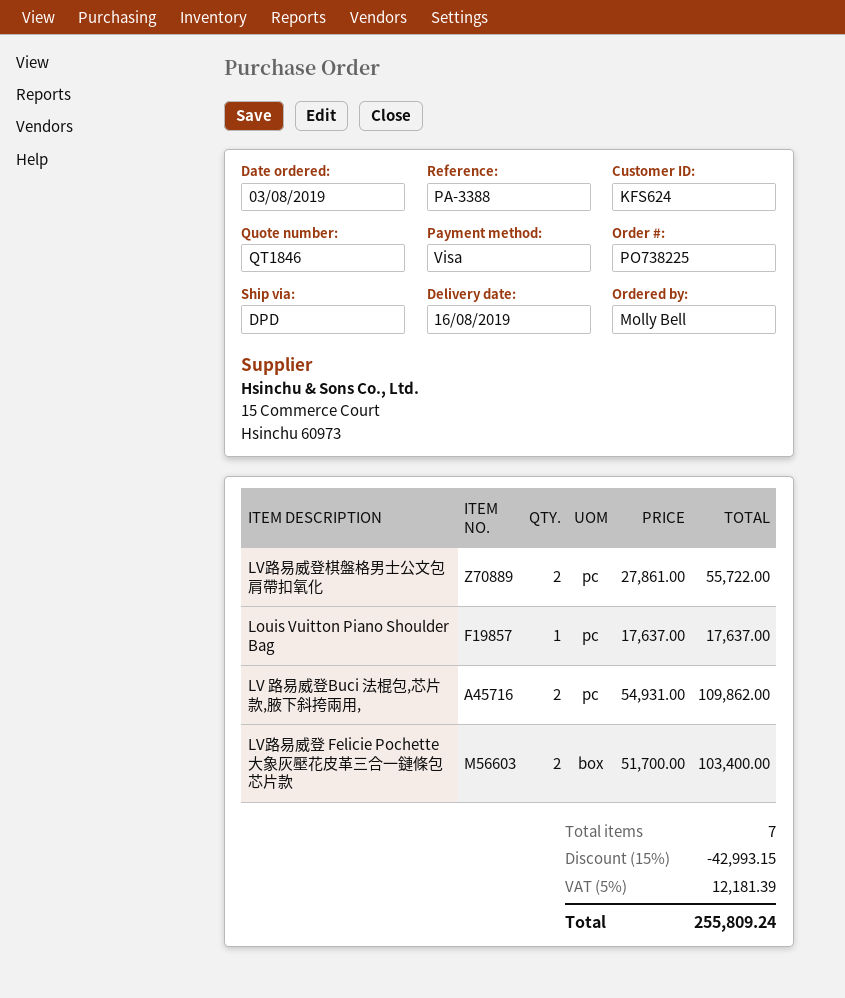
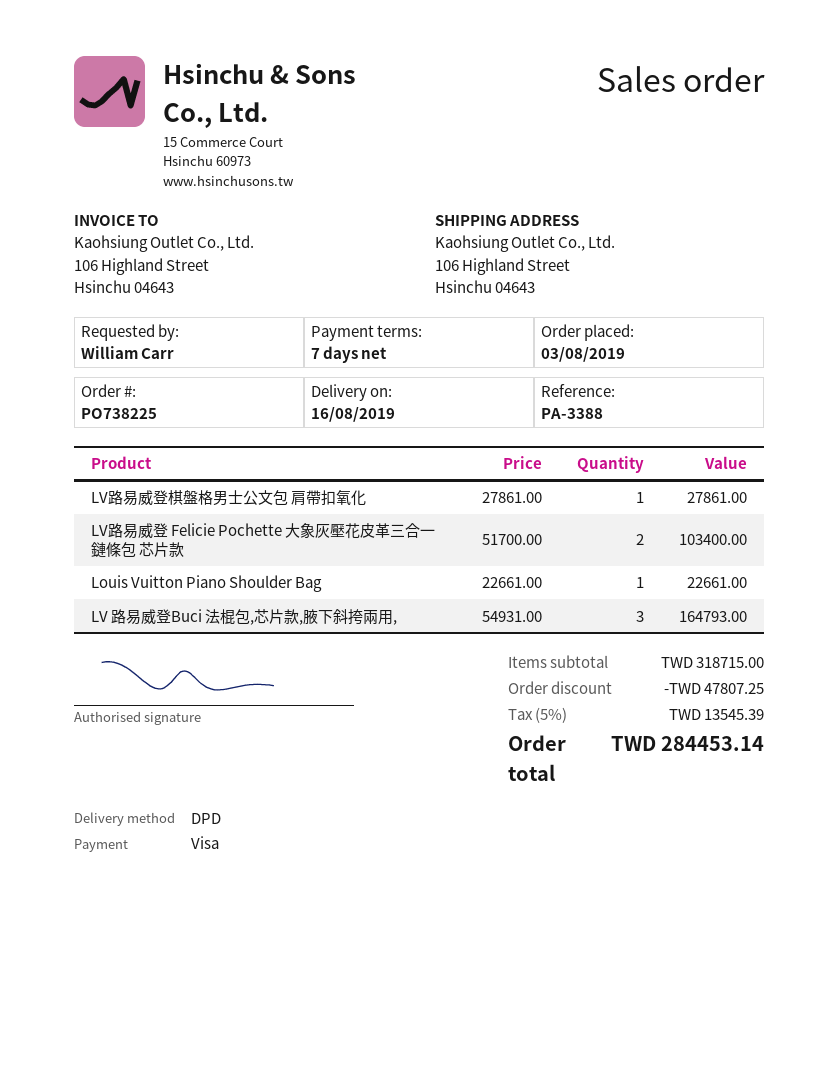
ordered by: Molly Bell -> William Carr
LV路易威登棋盤格男士公文包 肩帶扣氧化: 2 x 27861.00 = 55722.00 -> 1 x 27861.00 = 27861.00
Louis Vuitton Piano Shoulder Bag: 1 x 17637.00 = 17637.00 -> 1 x 22661.00 = 22661.00
LV 路易威登Buci 法棍包,芯片款,腋下斜挎兩用,: 2 x 54931.00 = 109862.00 -> 3 x 54931.00 = 164793.00
discount: 42993.15 -> 47807.25
tax: 5% = 12181.39 -> 5% = 13545.39
total: 255809.24 -> 284453.14

